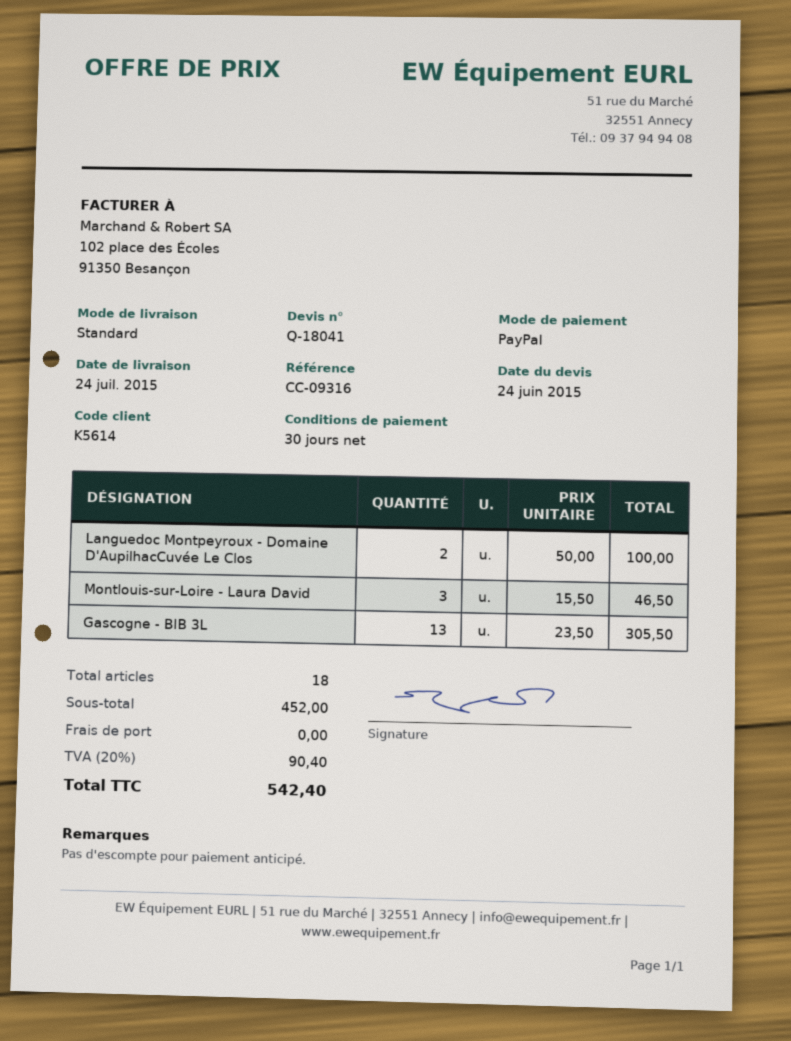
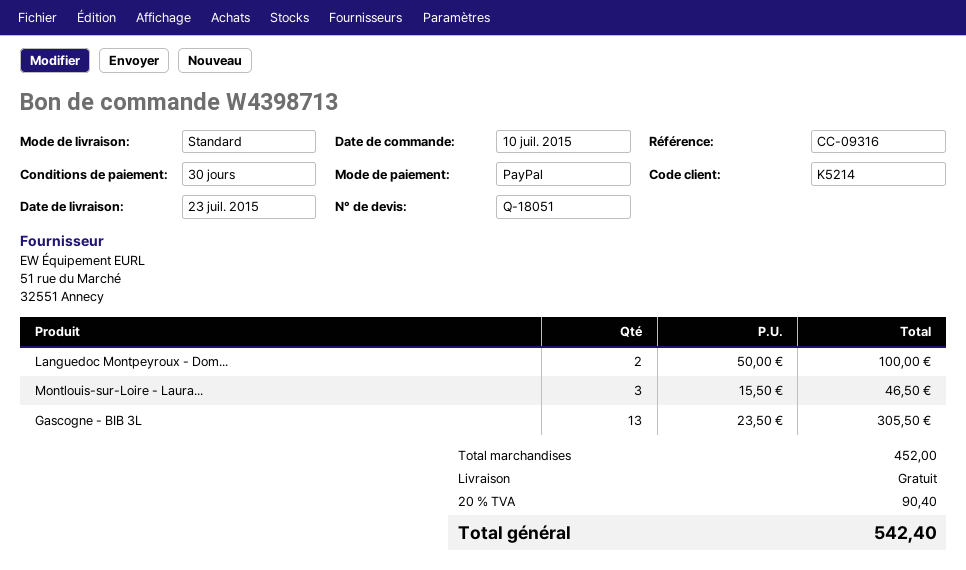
quote number: Q-18041 -> Q-18051
delivery date: 2015-07-24 -> 2015-07-23
customer number: K5614 -> K5214

